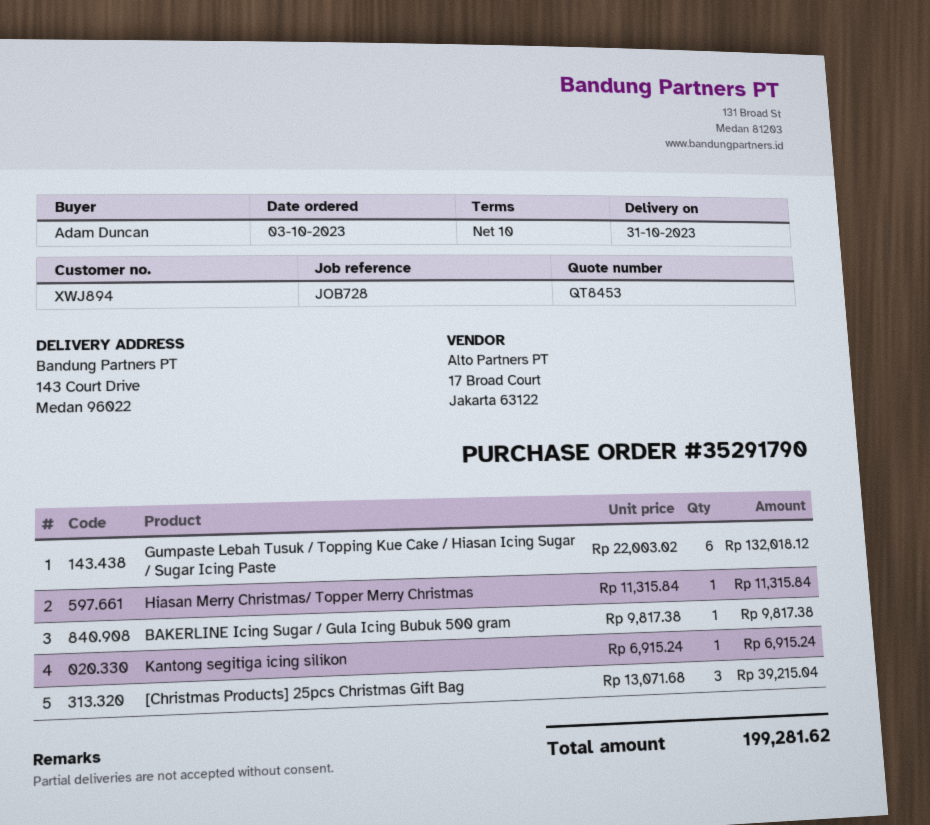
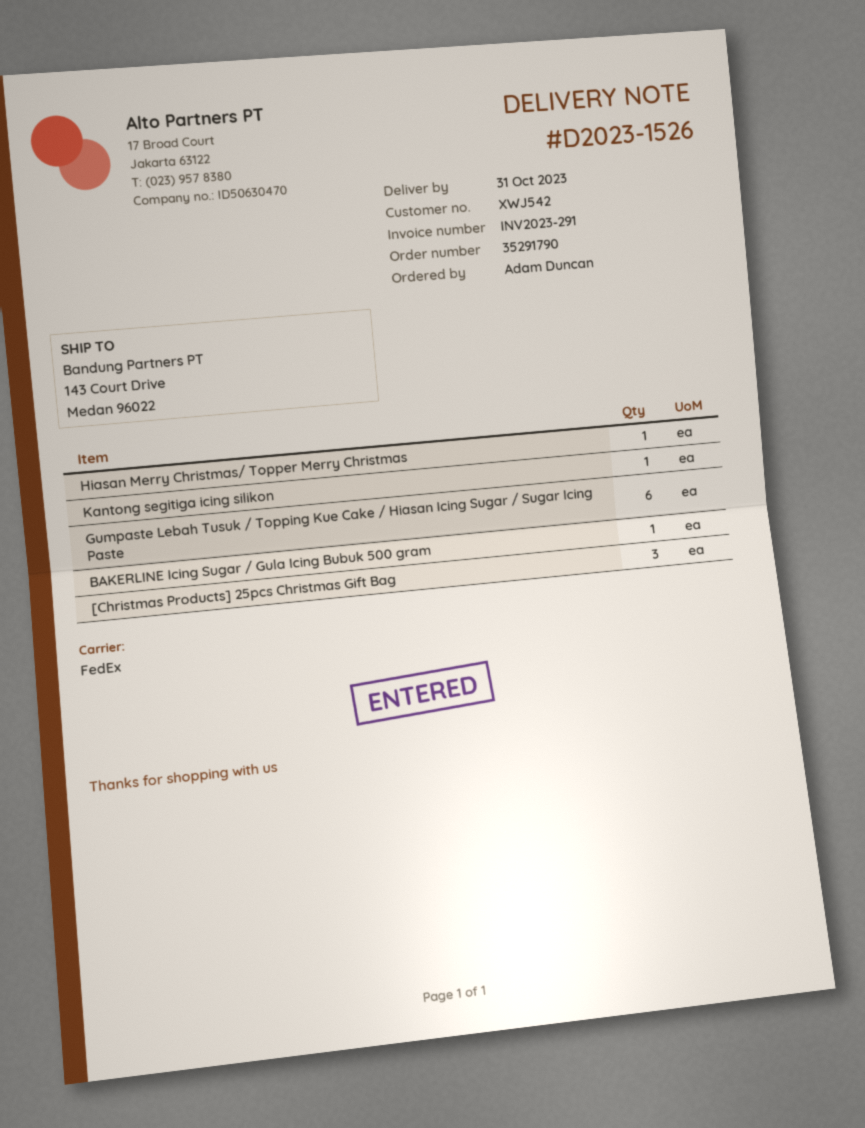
customer number: XWJ894 -> XWJ542

